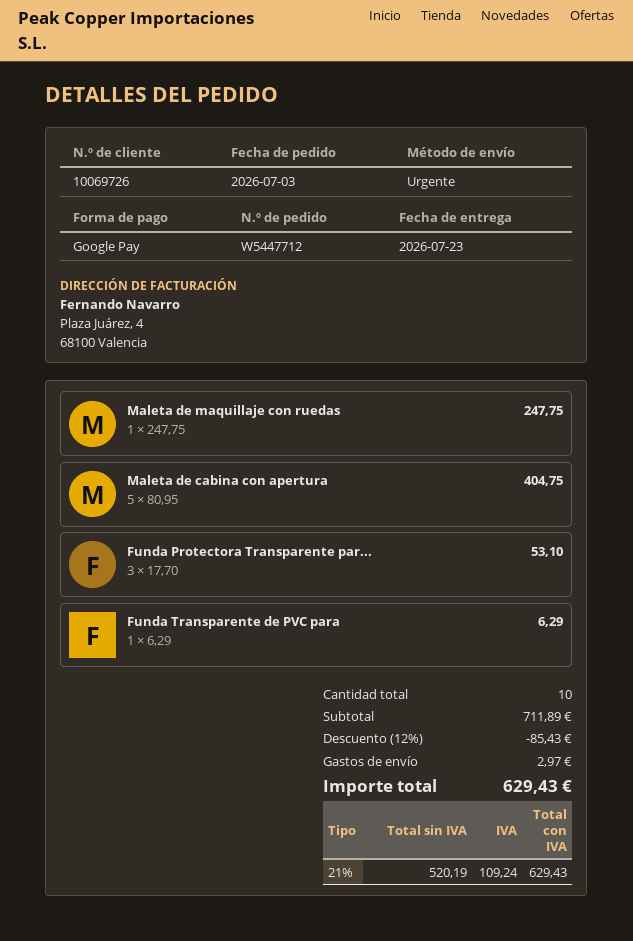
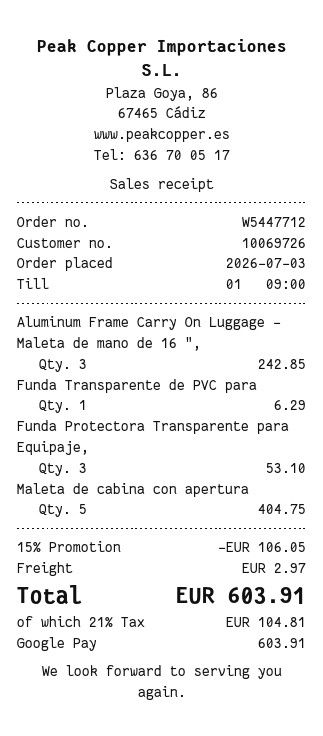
Maleta de maquillaje con ruedas: 1 for 247.75 -> none
Aluminum Frame Carry On Luggage - Maleta de mano de 16 ",: none -> 3 for 242.85
discount: 12% = 85.43 -> 15% = 106.05
tax: 21% = 109.24 -> 21% = 104.81
total: 629.43 -> 603.91

